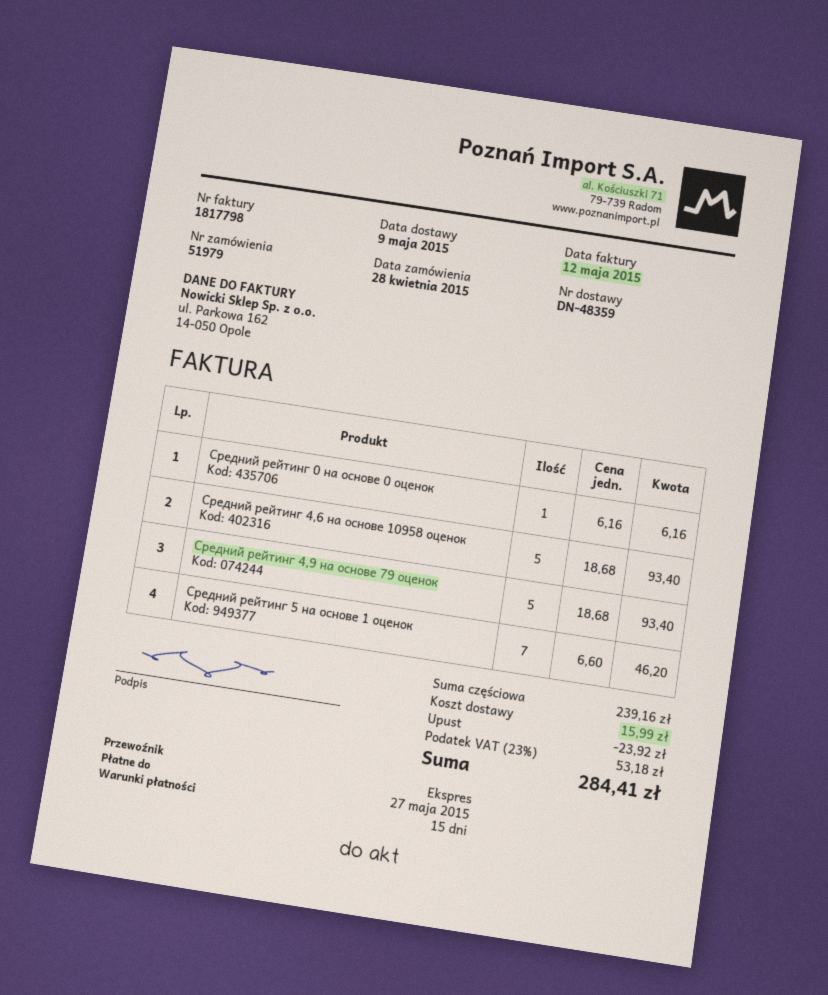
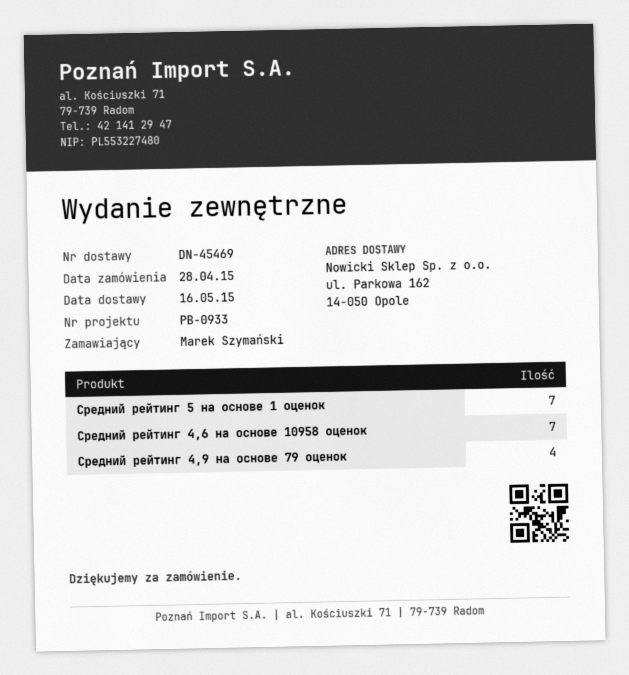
delivery note number: DN-48359 -> DN-45469
delivery date: 2015-05-09 -> 2015-05-16
Средний рейтинг 0 на основе 0 оценок: 1 -> none
Средний рейтинг 4,6 на основе 10958 оценок: 5 -> 7
Средний рейтинг 4,9 на основе 79 оценок: 5 -> 4

